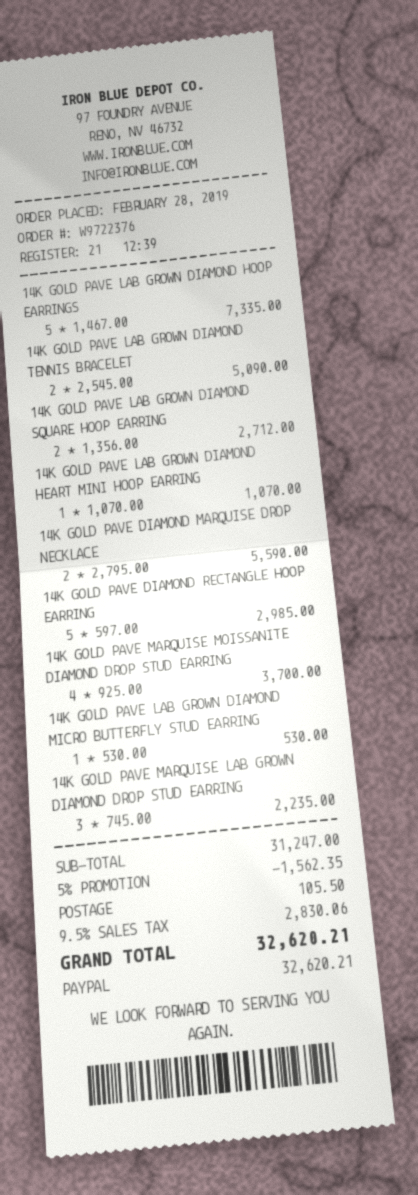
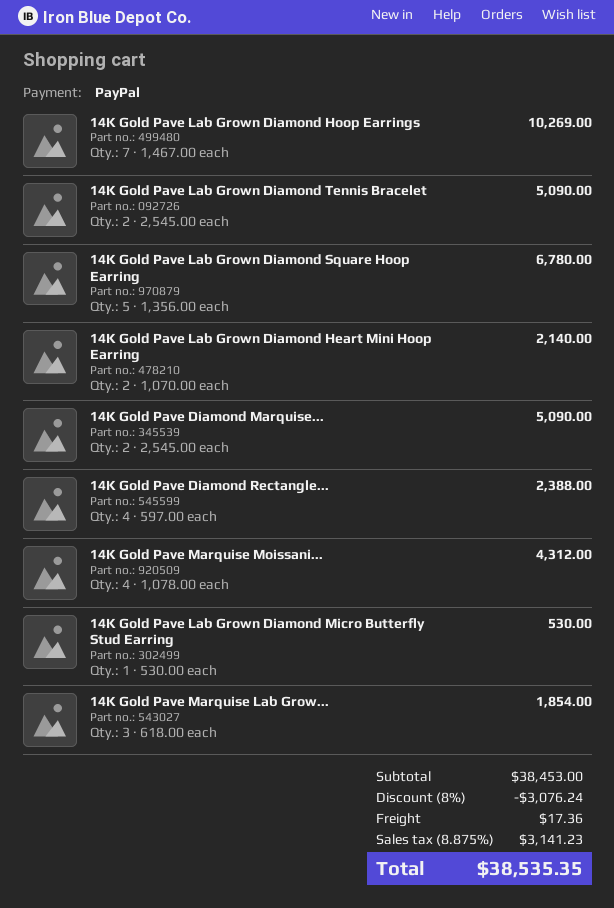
14K GOLD PAVE LAB GROWN DIAMOND HOOP EARRINGS: 5 x 1467.00 = 7335.00 -> 7 x 1467.00 = 10269.00
14K GOLD PAVE LAB GROWN DIAMOND SQUARE HOOP EARRING: 2 x 1356.00 = 2712.00 -> 5 x 1356.00 = 6780.00
14K GOLD PAVE LAB GROWN DIAMOND HEART MINI HOOP EARRING: 1 x 1070.00 = 1070.00 -> 2 x 1070.00 = 2140.00
14K GOLD PAVE DIAMOND MARQUISE DROP NECKLACE: 2 x 2795.00 = 5590.00 -> 2 x 2545.00 = 5090.00
14K GOLD PAVE DIAMOND RECTANGLE HOOP EARRING: 5 x 597.00 = 2985.00 -> 4 x 597.00 = 2388.00
14K GOLD PAVE MARQUISE MOISSANITE DIAMOND DROP STUD EARRING: 4 x 925.00 = 3700.00 -> 4 x 1078.00 = 4312.00
14K GOLD PAVE MARQUISE LAB GROWN DIAMOND DROP STUD EARRING: 3 x 745.00 = 2235.00 -> 3 x 618.00 = 1854.00
subtotal: 31247.00 -> 38453.00
discount: 5% = 1562.35 -> 8% = 3076.24
shipping: 105.50 -> 17.36
tax: 9.5% = 2830.06 -> 8.875% = 3141.23
total: 32620.21 -> 38535.35

